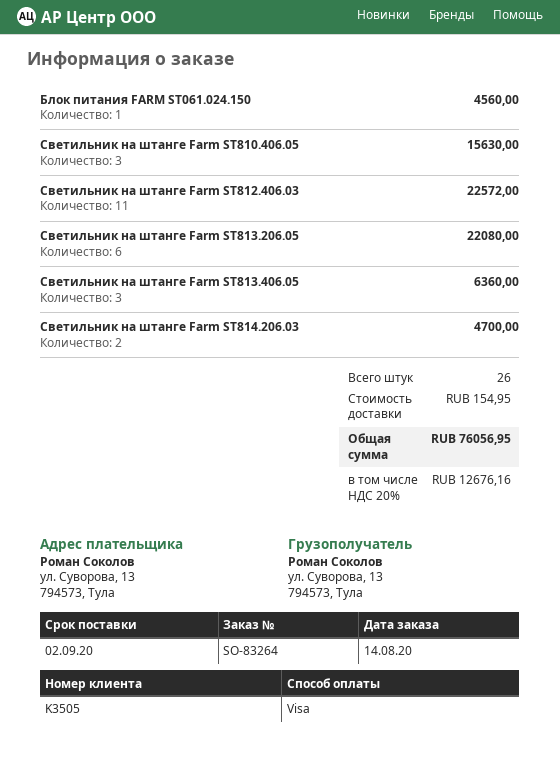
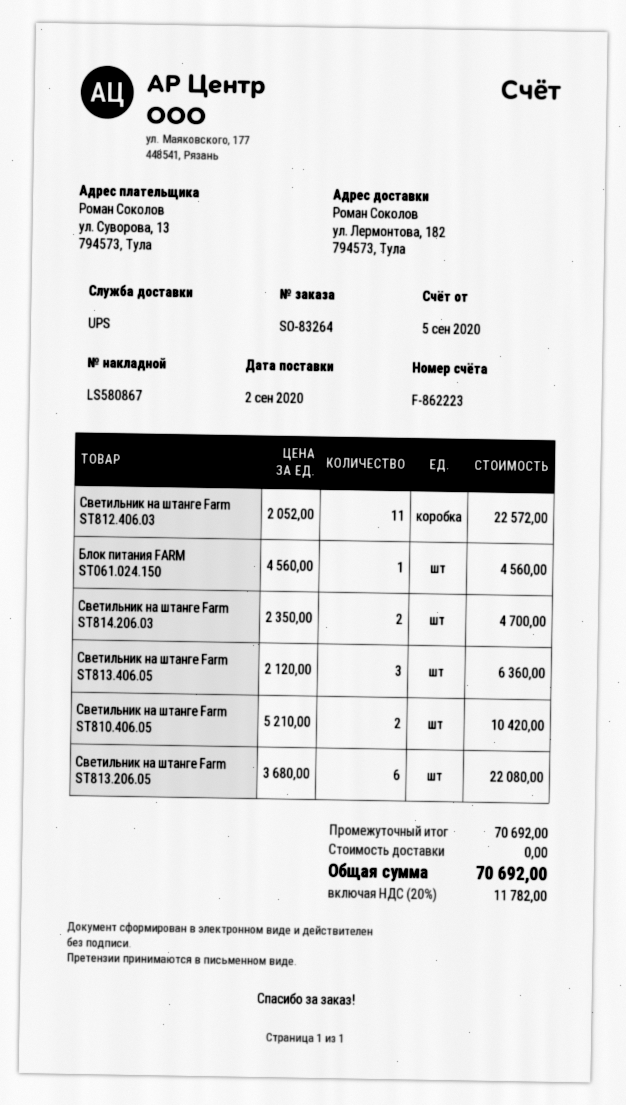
ship to: ул. Суворова, 13, 794573, Тула -> ул. Лермонтова, 182, 794573, Тула
Светильник на штанге Farm ST810.406.05: 3 for 15630.00 -> 2 for 10420.00
shipping: 154.95 -> 0.00
tax: 20% = 12676.16 -> 20% = 11782.00
total: 76056.95 -> 70692.00

